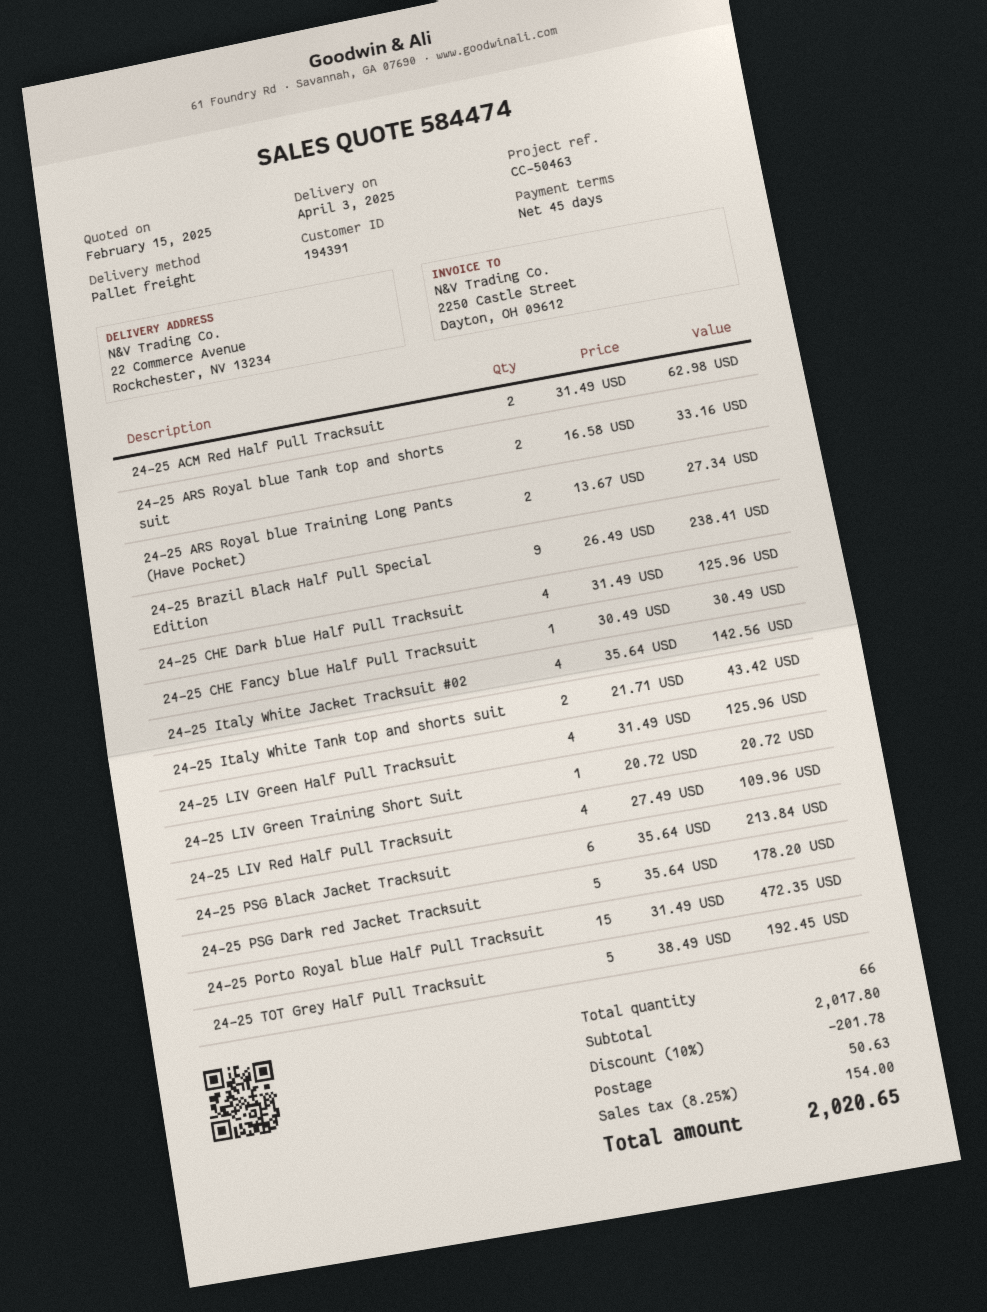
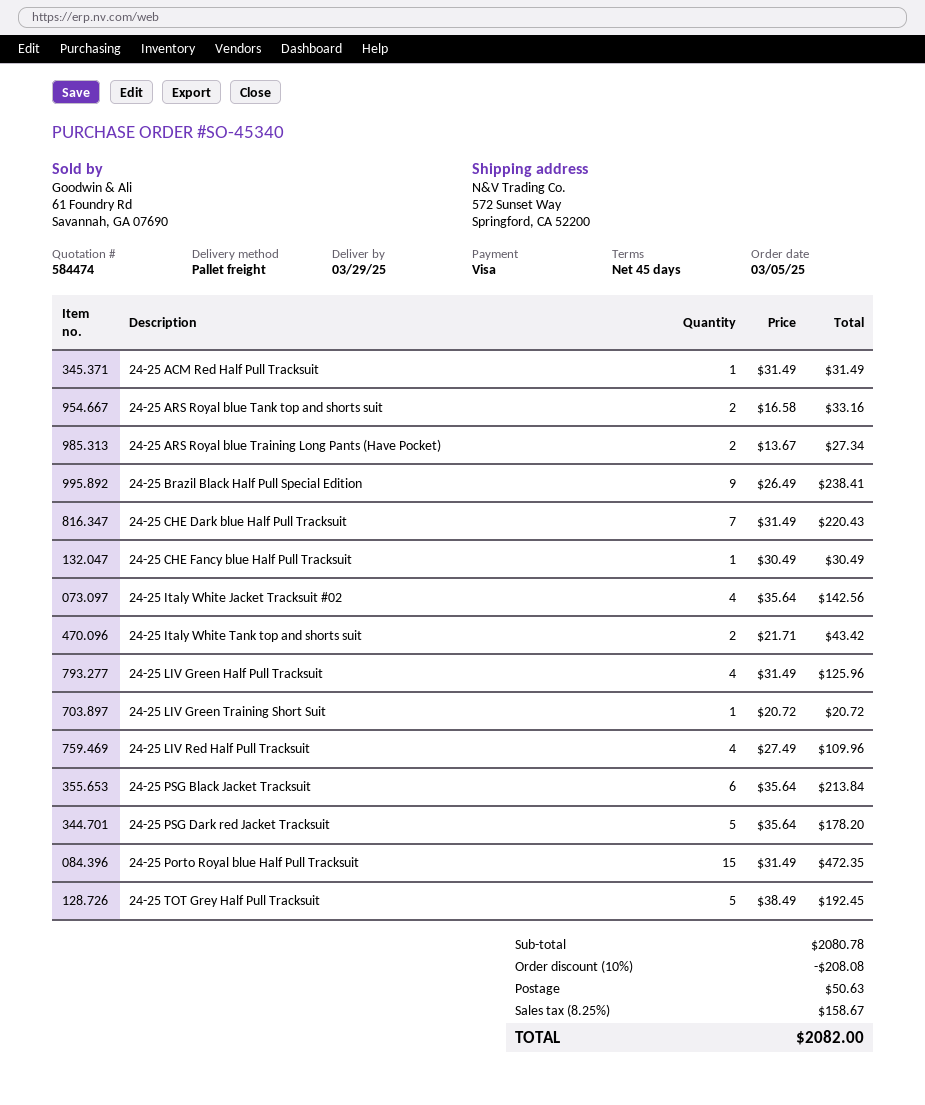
delivery date: 2025-04-03 -> 2025-03-29
ship to: 22 Commerce Avenue, Rockchester, NV 13234 -> 572 Sunset Way, Springford, CA 52200
24-25 ACM Red Half Pull Tracksuit: 2 x 31.49 = 62.98 -> 1 x 31.49 = 31.49
24-25 CHE Dark blue Half Pull Tracksuit: 4 x 31.49 = 125.96 -> 7 x 31.49 = 220.43
subtotal: 2017.80 -> 2080.78
discount: 10% = 201.78 -> 10% = 208.08
tax: 8.25% = 154.00 -> 8.25% = 158.67
total: 2020.65 -> 2082.00

